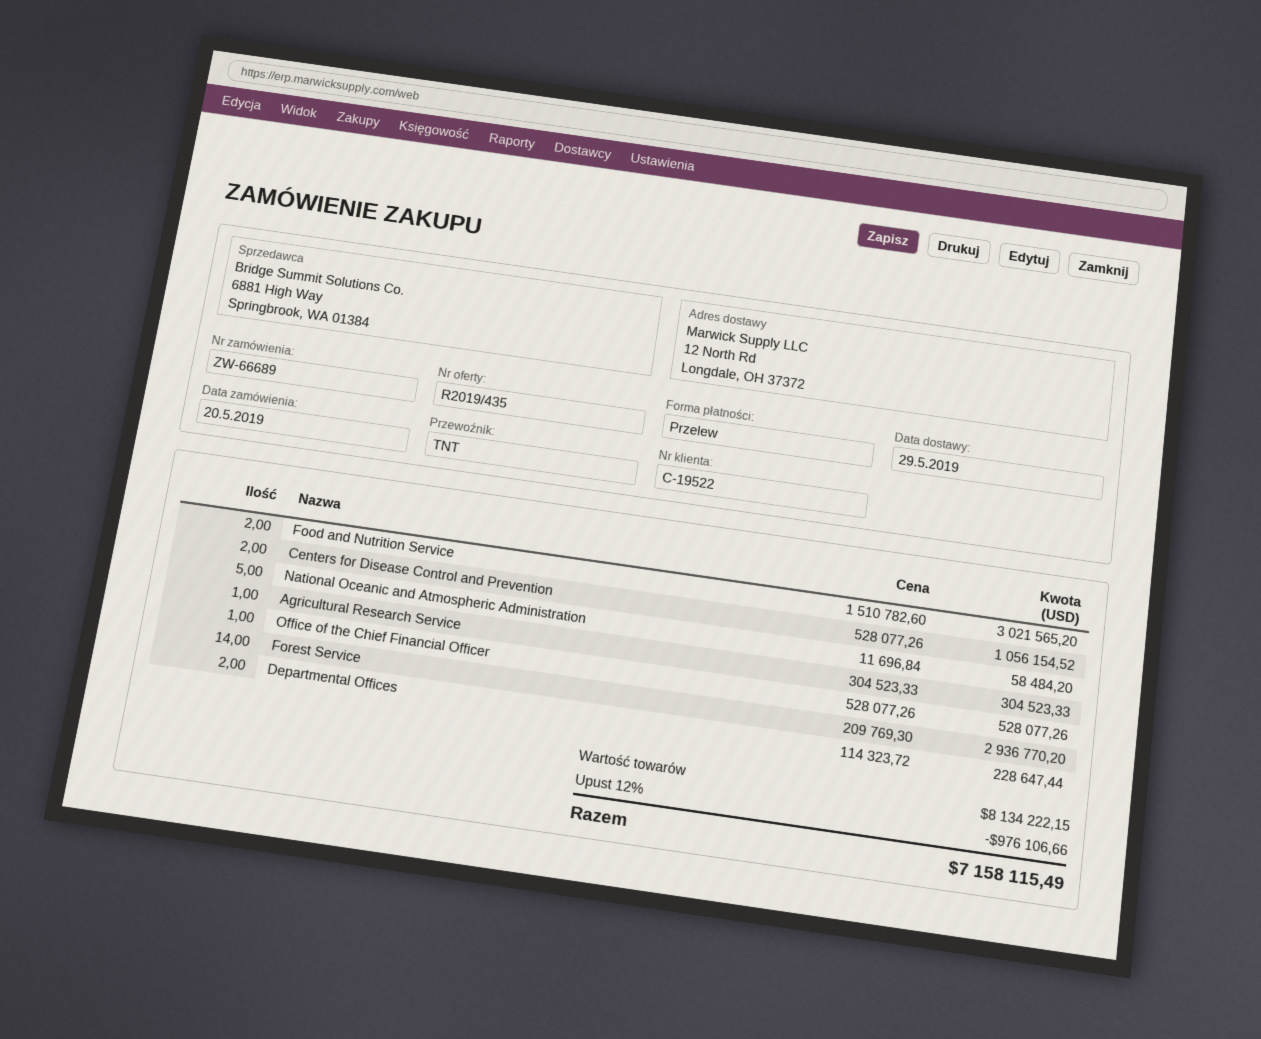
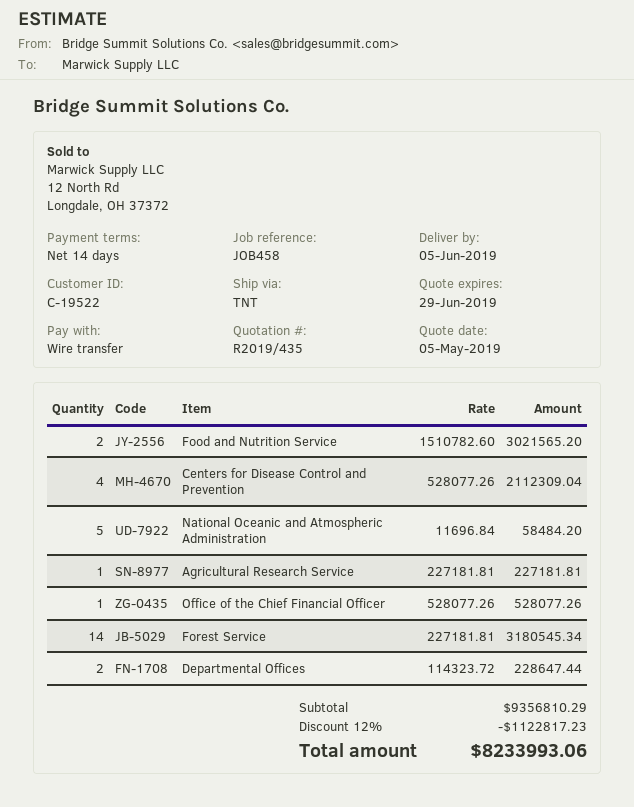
delivery date: 2019-05-29 -> 2019-06-05
Centers for Disease Control and Prevention: 2 x 528077.26 = 1056154.52 -> 4 x 528077.26 = 2112309.04
Agricultural Research Service: 1 x 304523.33 = 304523.33 -> 1 x 227181.81 = 227181.81
Forest Service: 14 x 209769.30 = 2936770.20 -> 14 x 227181.81 = 3180545.34
subtotal: 8134222.15 -> 9356810.29
discount: 12% = 976106.66 -> 12% = 1122817.23
total: 7158115.49 -> 8233993.06

